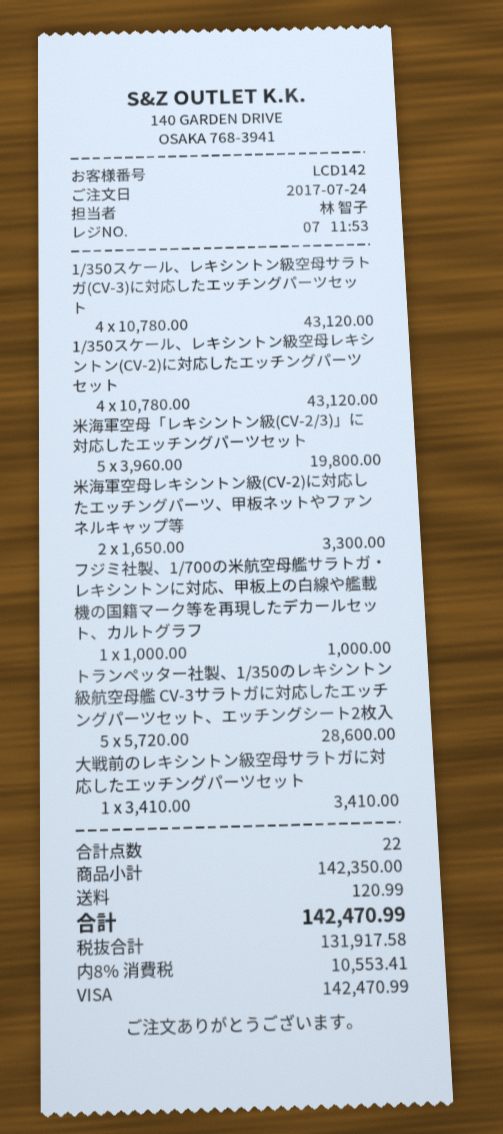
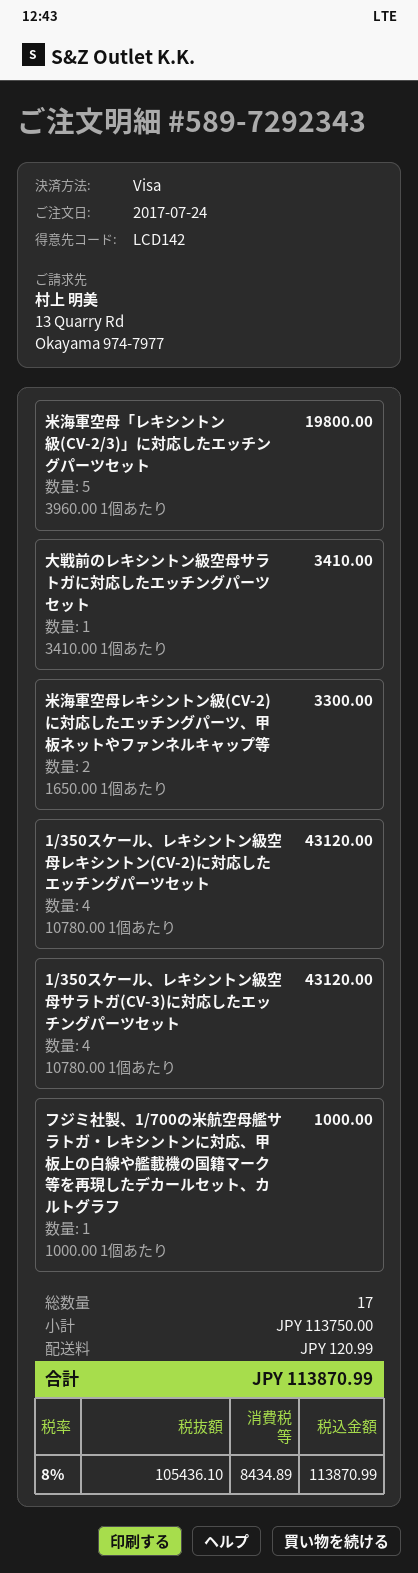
トランペッター社製、1/350のレキシントン級航空母艦 CV-3サラトガに対応したエッチングパーツセット、エッチングシート2枚入: 5 x 5720.00 = 28600.00 -> none
total quantity: 22 -> 17
subtotal: 142350.00 -> 113750.00
net: 131917.58 -> 105436.10
tax: 8% = 10553.41 -> 8% = 8434.89
total: 142470.99 -> 113870.99

